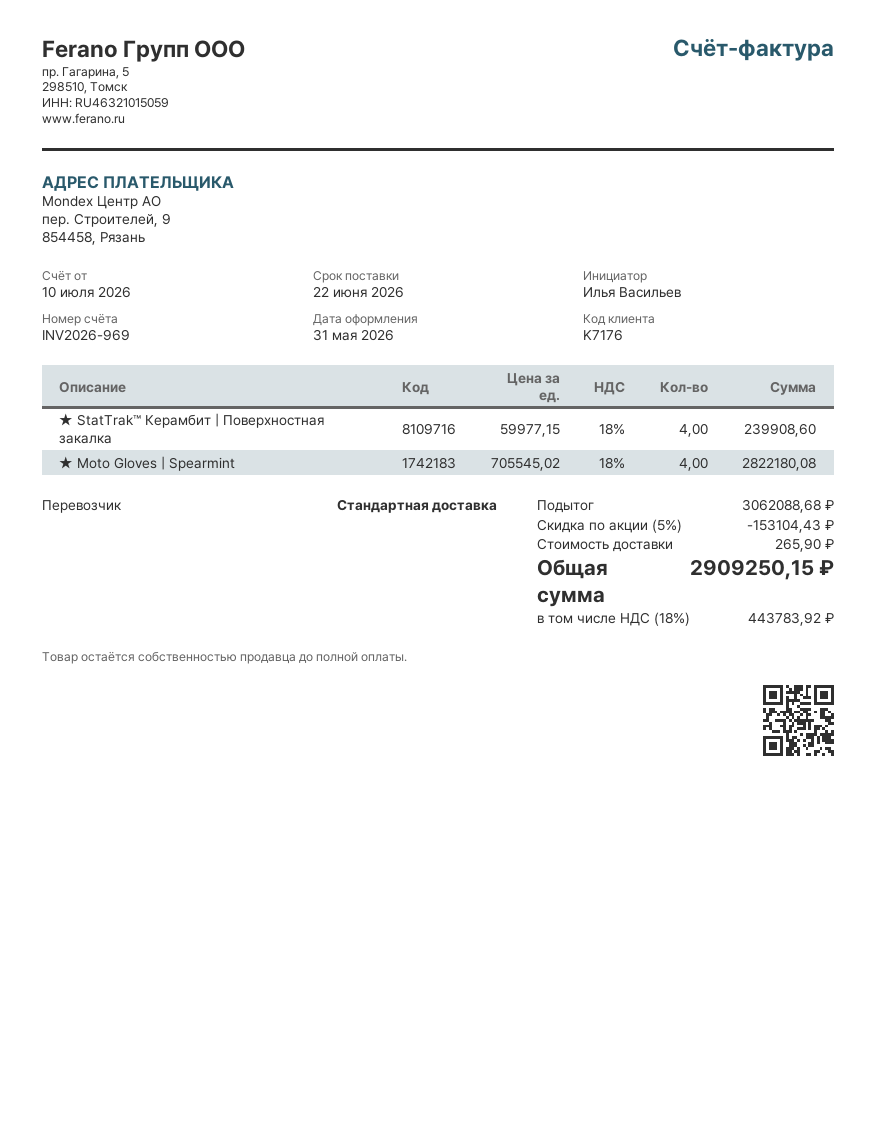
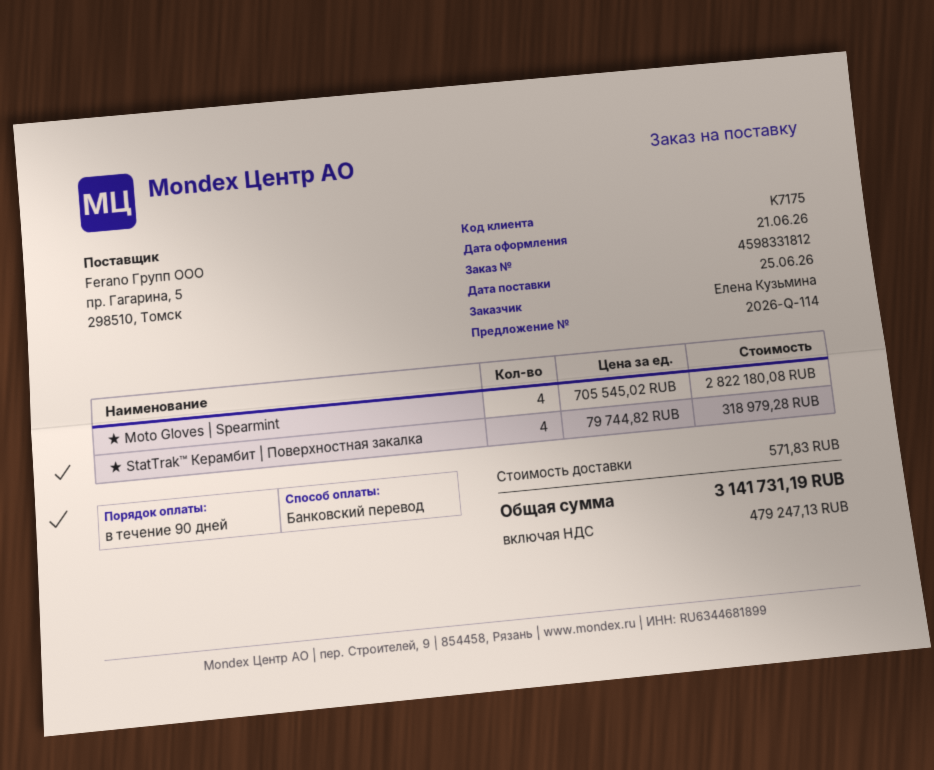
order date: 2026-05-31 -> 2026-06-21
delivery date: 2026-06-22 -> 2026-06-25
customer number: K7176 -> K7175
ordered by: Илья Васильев -> Елена Кузьмина
★ StatTrak™ Керамбит | Поверхностная закалка: 4 x 59977.15 = 239908.60 -> 4 x 79744.82 = 318979.28
discount: 5% = 153104.43 -> none
shipping: 265.90 -> 571.83
tax: 443783.92 -> 479247.13
total: 2909250.15 -> 3141731.19

